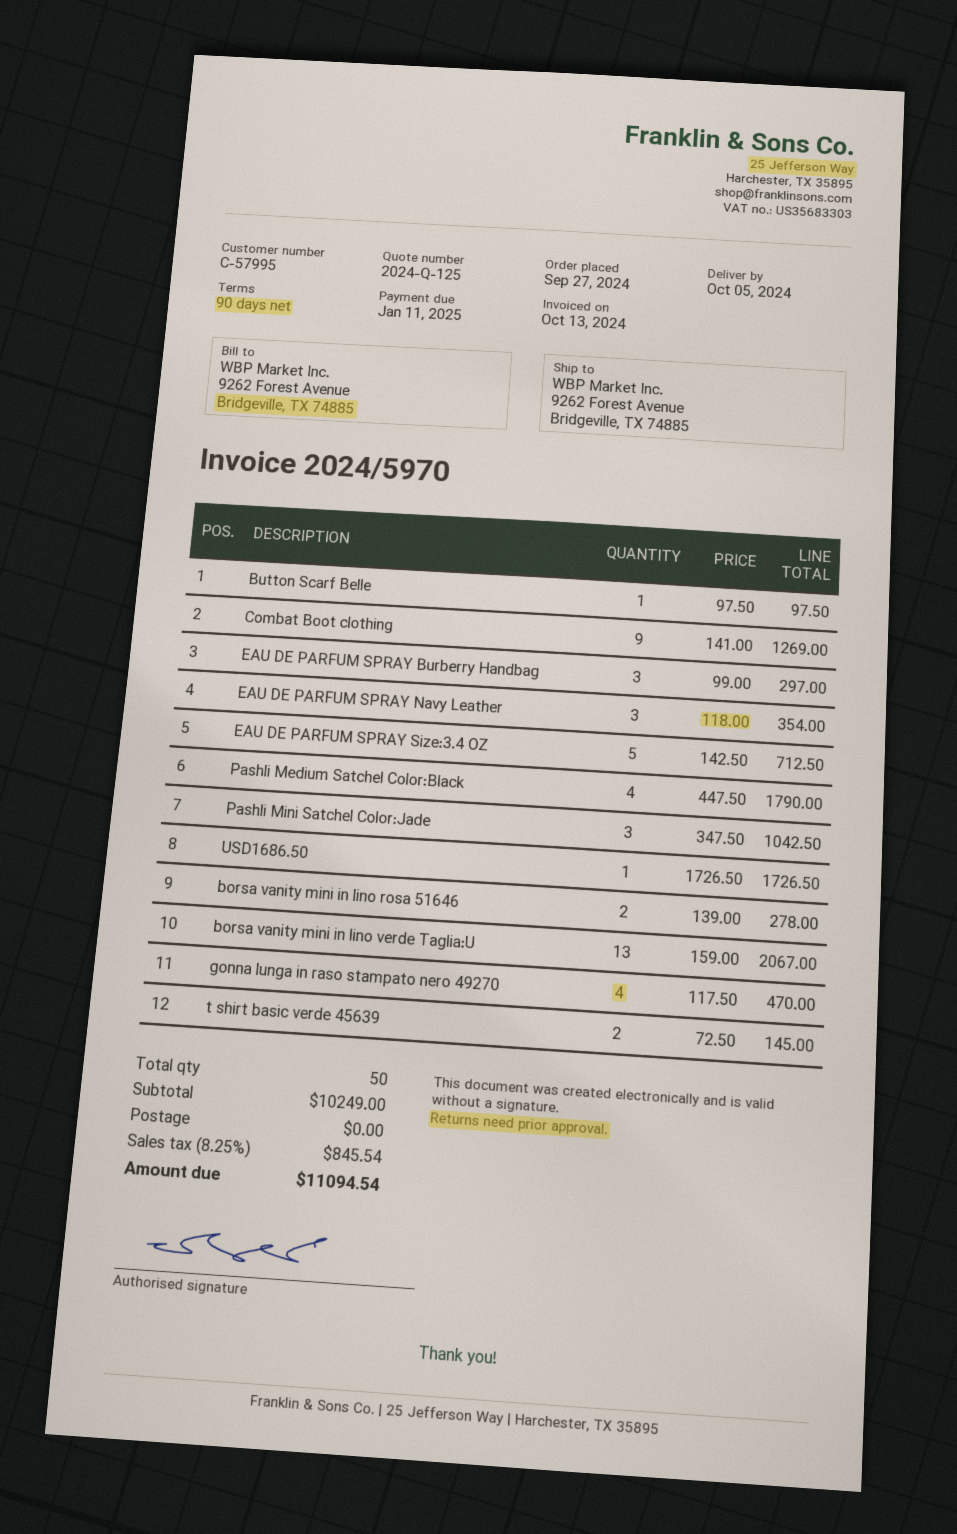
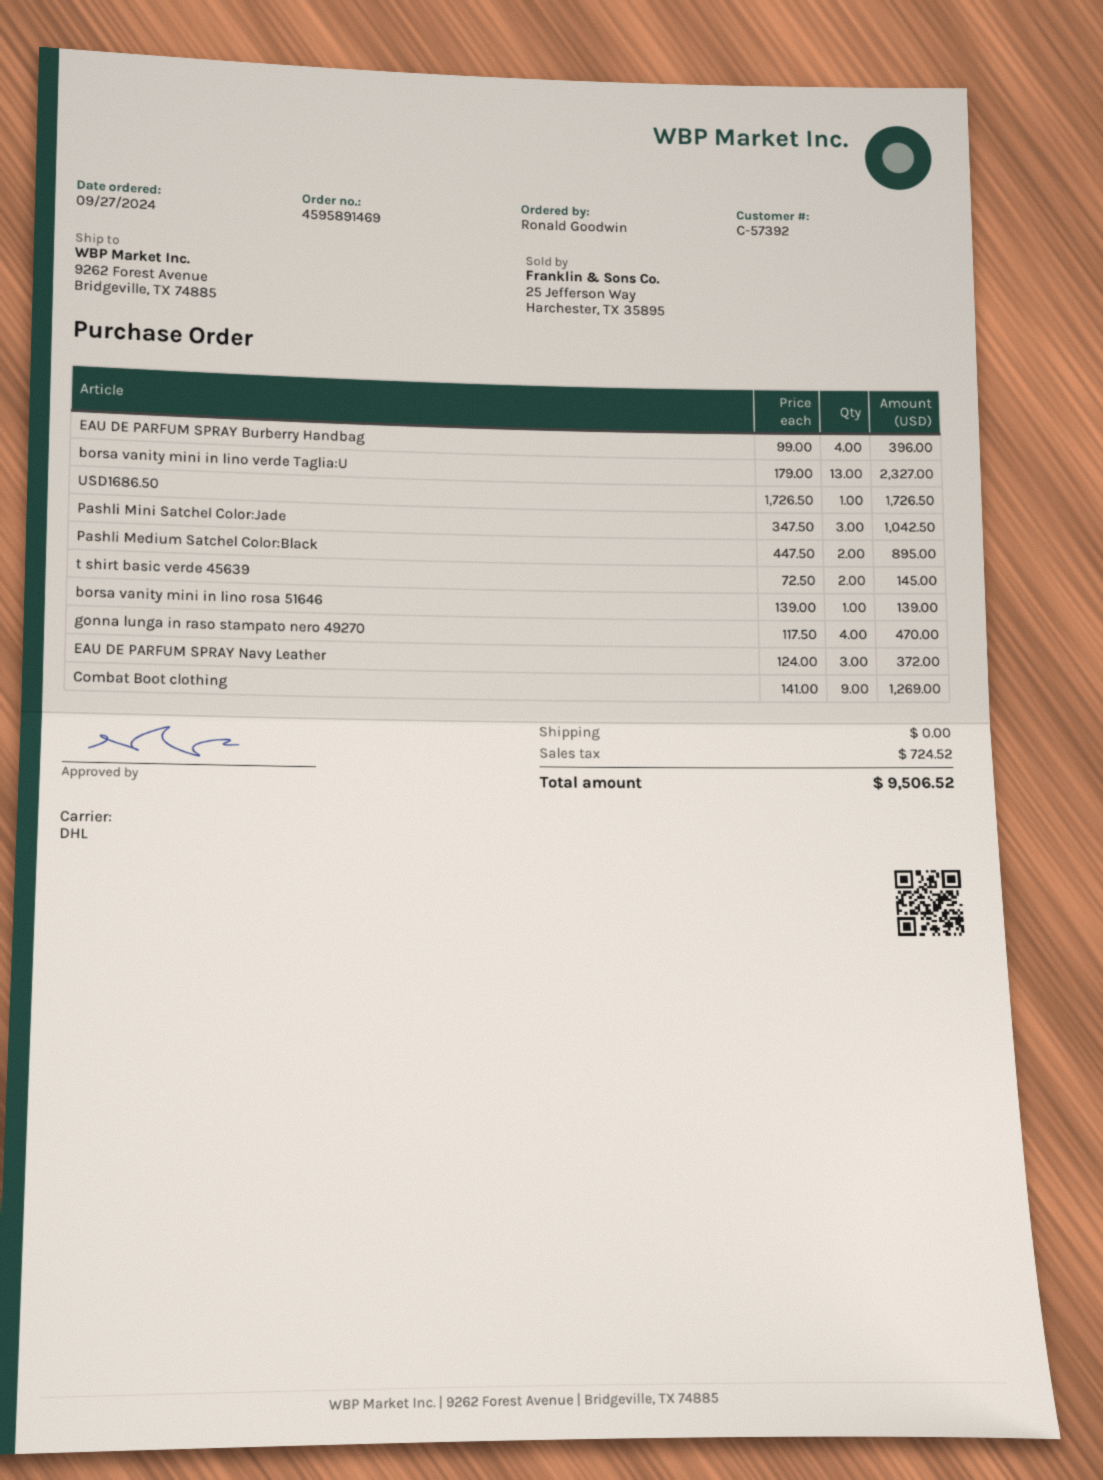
customer number: C-57995 -> C-57392
Button Scarf Belle: 1 x 97.50 = 97.50 -> none
EAU DE PARFUM SPRAY Burberry Handbag: 3 x 99.00 = 297.00 -> 4 x 99.00 = 396.00
EAU DE PARFUM SPRAY Navy Leather: 3 x 118.00 = 354.00 -> 3 x 124.00 = 372.00
EAU DE PARFUM SPRAY Size:3.4 OZ: 5 x 142.50 = 712.50 -> none
Pashli Medium Satchel Color:Black: 4 x 447.50 = 1790.00 -> 2 x 447.50 = 895.00
borsa vanity mini in lino rosa 51646: 2 x 139.00 = 278.00 -> 1 x 139.00 = 139.00
borsa vanity mini in lino verde Taglia:U: 13 x 159.00 = 2067.00 -> 13 x 179.00 = 2327.00
tax: 845.54 -> 724.52
total: 11094.54 -> 9506.52

